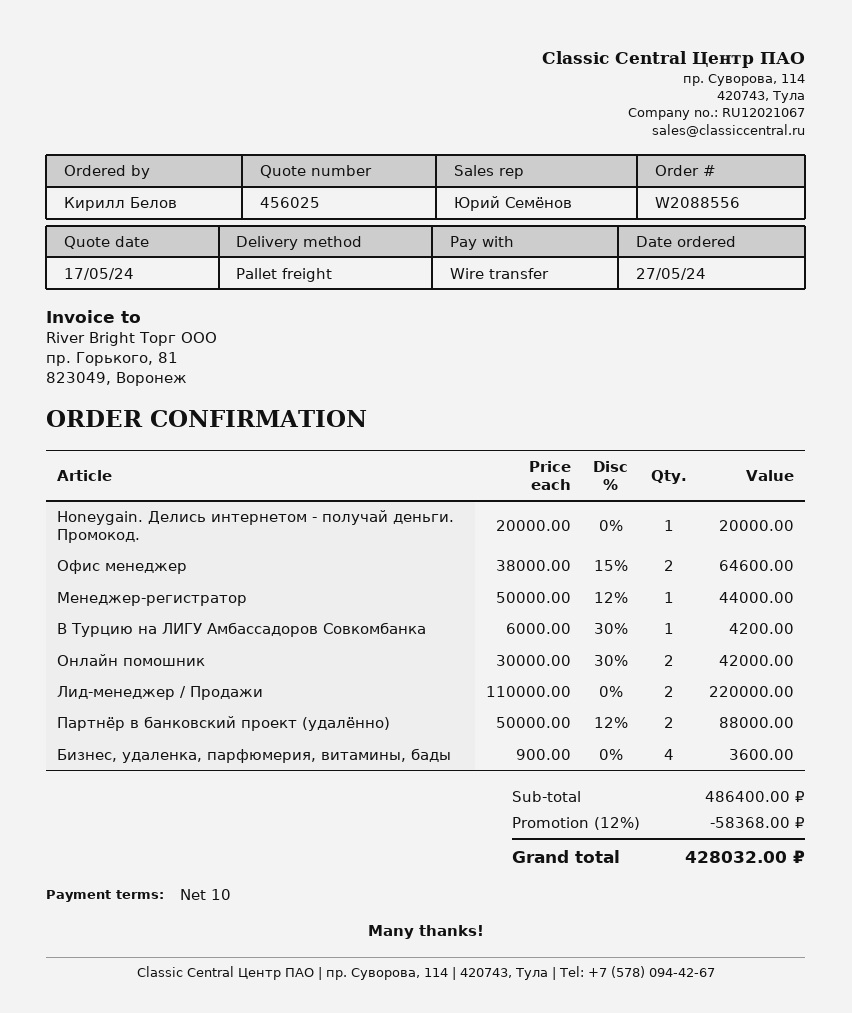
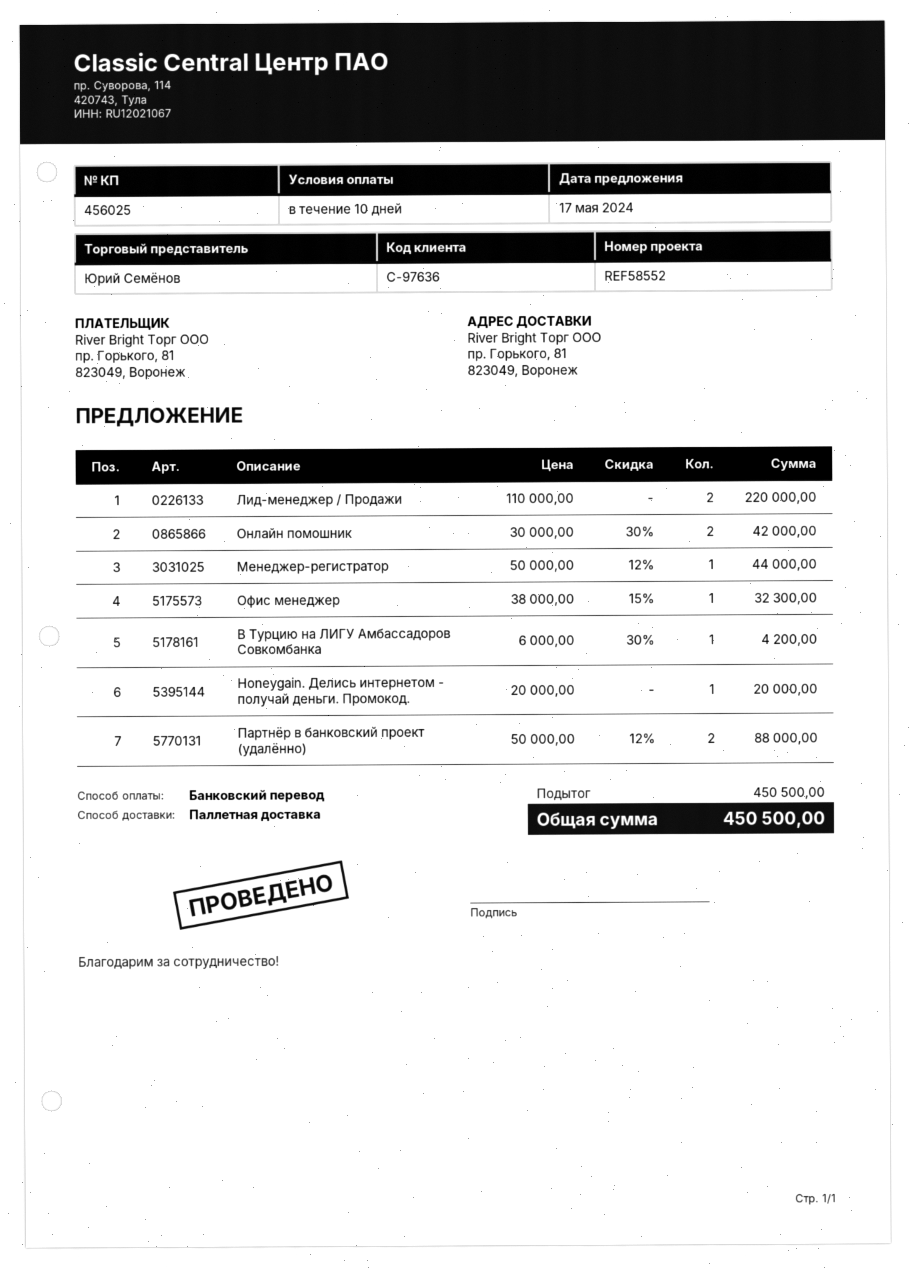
Офис менеджер: 2 x 38000.00 - 15% = 64600.00 -> 1 x 38000.00 - 15% = 32300.00
Бизнес, удаленка, парфюмерия, витамины, бады: 4 x 900.00 = 3600.00 -> none
subtotal: 486400.00 -> 450500.00
discount: 12% = 58368.00 -> none
total: 428032.00 -> 450500.00

